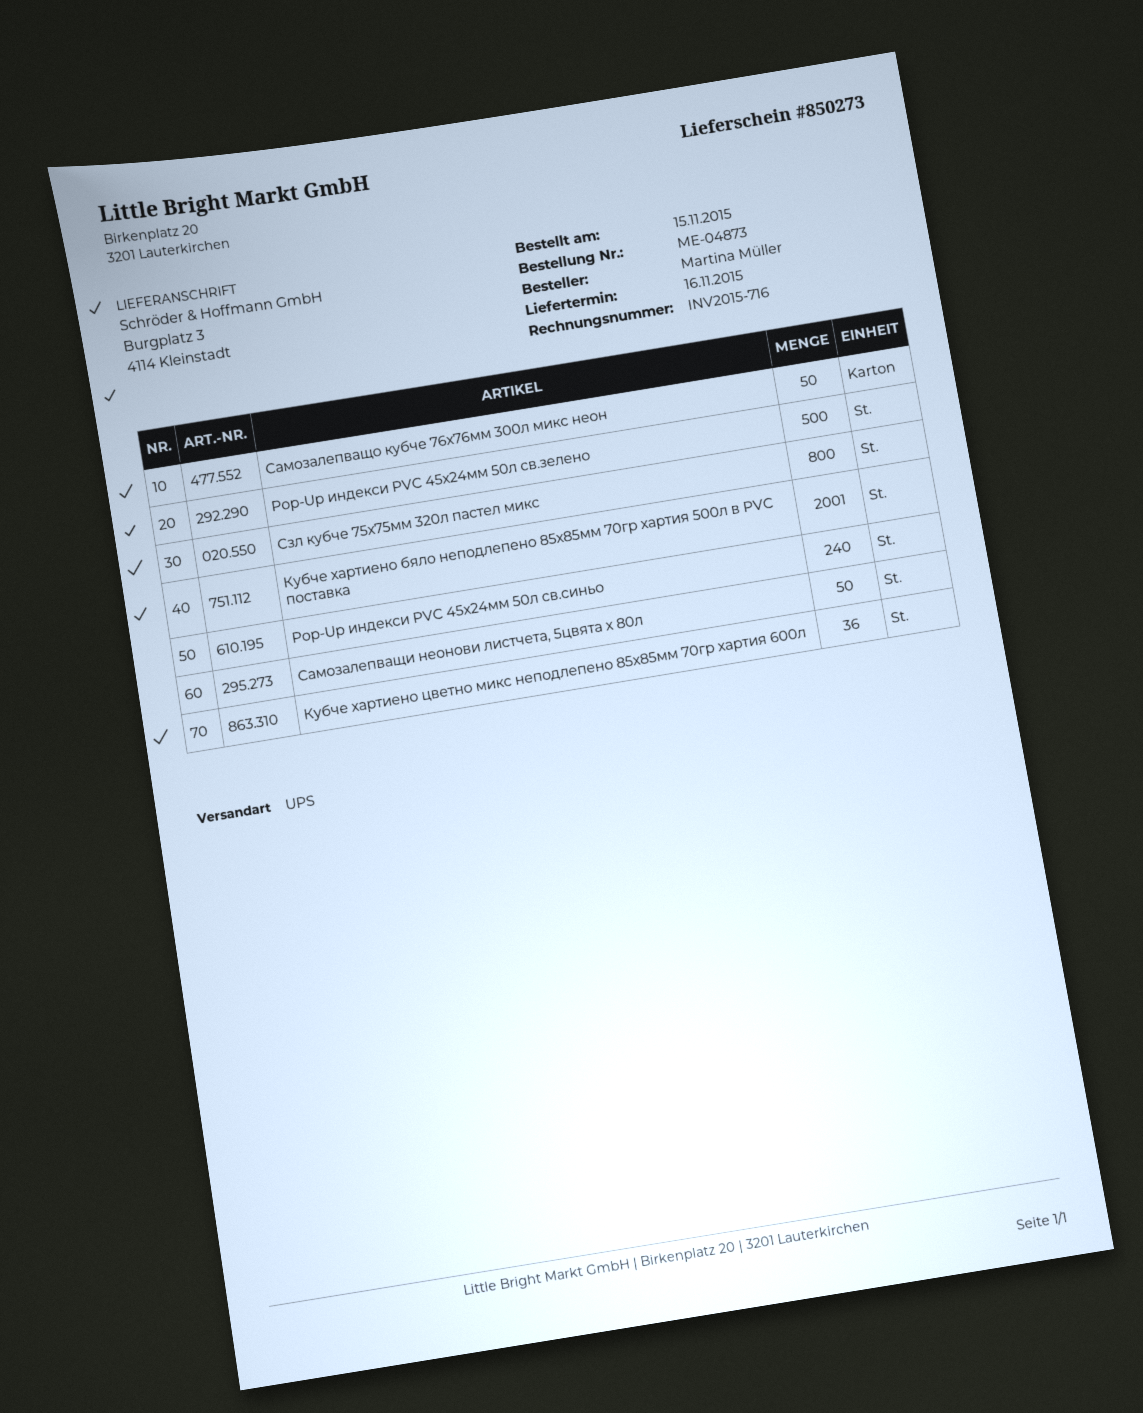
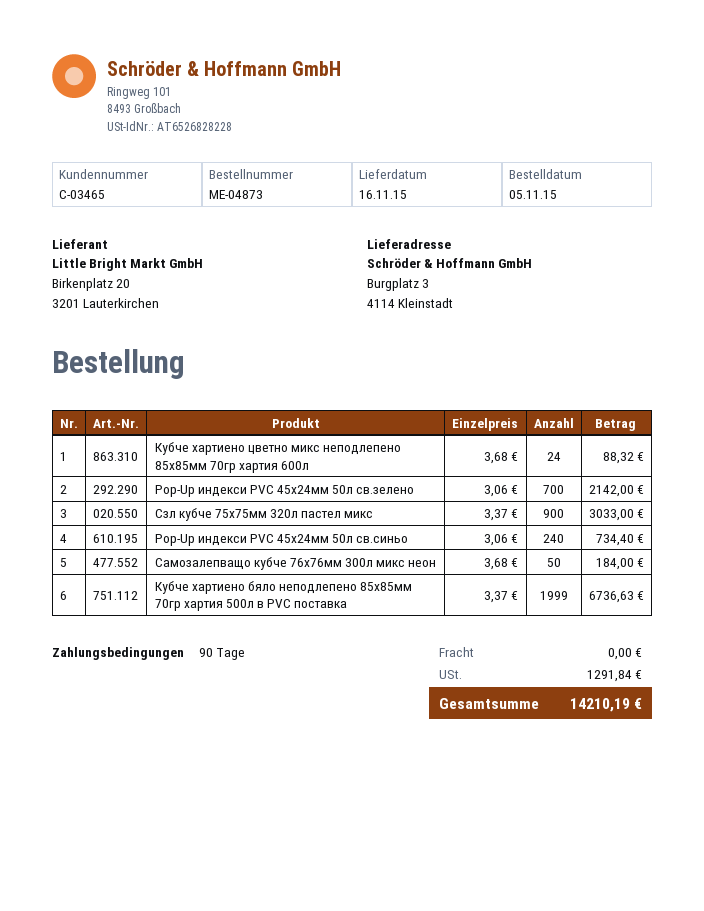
order date: 2015-11-15 -> 2015-11-05
Pop-Up индекси PVC 45x24мм 50л св.зелено: 500 -> 700
Сзл кубче 75x75мм 320л пастел микс: 800 -> 900
Кубче хартиено бяло неподлепено 85x85мм 70гр хартия 500л в PVC поставка: 2001 -> 1999
Самозалепващи неонови листчета, 5цвята х 80л: 50 -> none
Кубче хартиено цветно микс неподлепено 85x85мм 70гр хартия 600л: 36 -> 24

